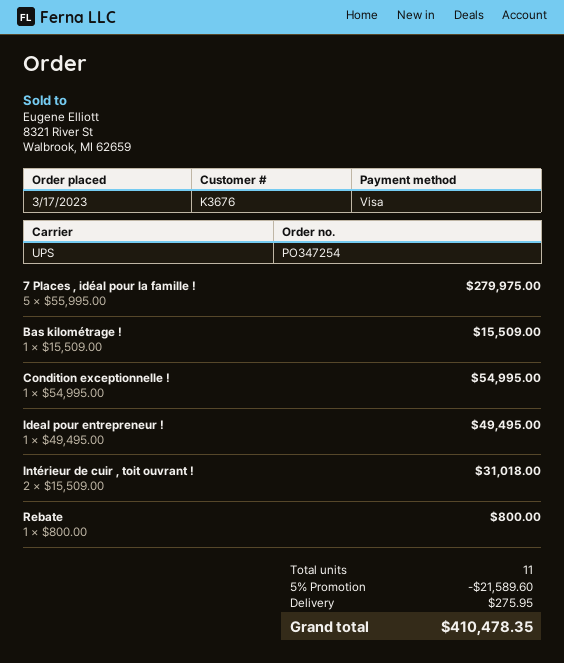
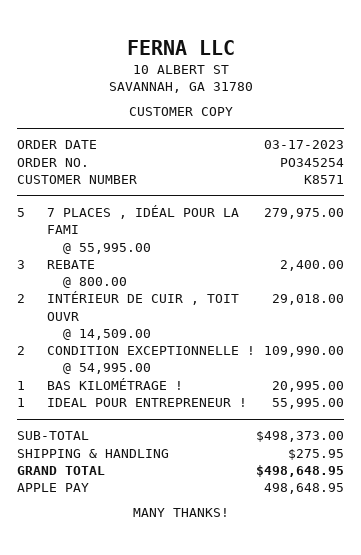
order number: PO347254 -> PO345254
customer number: K3676 -> K8571
payment method: Visa -> Apple Pay
Bas kilométrage !: 1 x 15509.00 = 15509.00 -> 1 x 20995.00 = 20995.00
Condition exceptionnelle !: 1 x 54995.00 = 54995.00 -> 2 x 54995.00 = 109990.00
Ideal pour entrepreneur !: 1 x 49495.00 = 49495.00 -> 1 x 55995.00 = 55995.00
Intérieur de cuir , toit ouvrant !: 2 x 15509.00 = 31018.00 -> 2 x 14509.00 = 29018.00
Rebate: 1 x 800.00 = 800.00 -> 3 x 800.00 = 2400.00
discount: 5% = 21589.60 -> none
total: 410478.35 -> 498648.95

